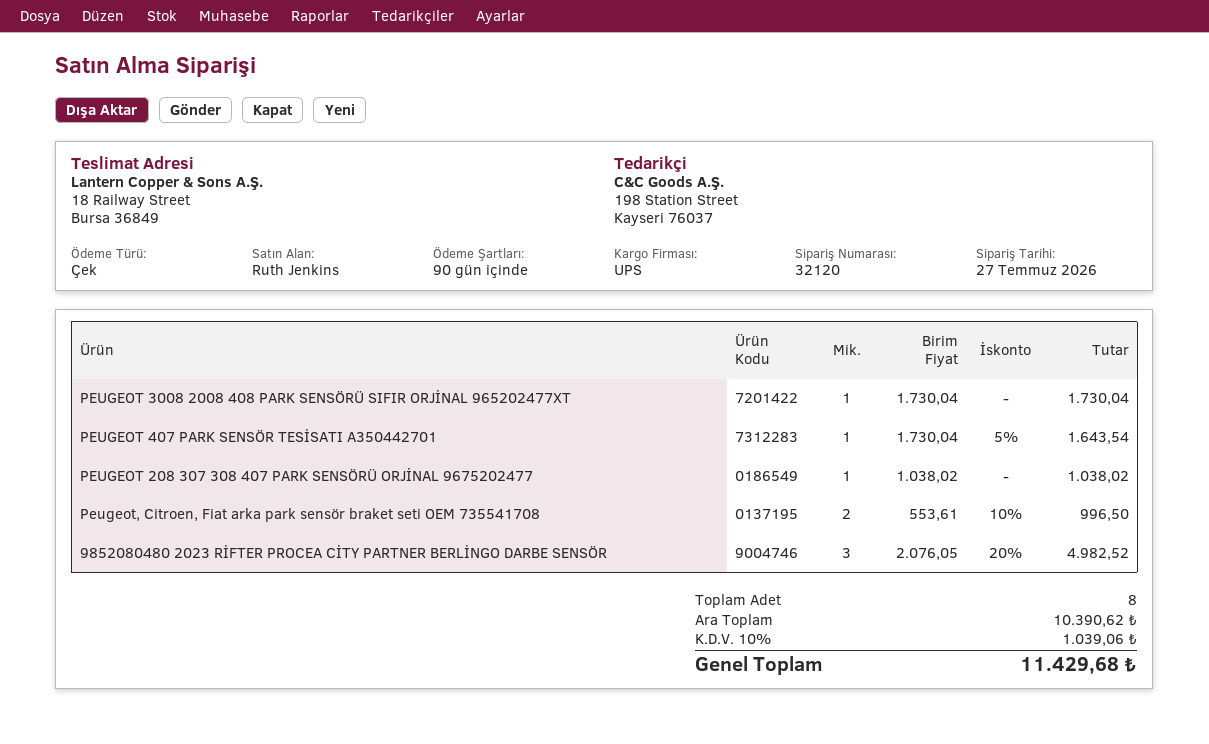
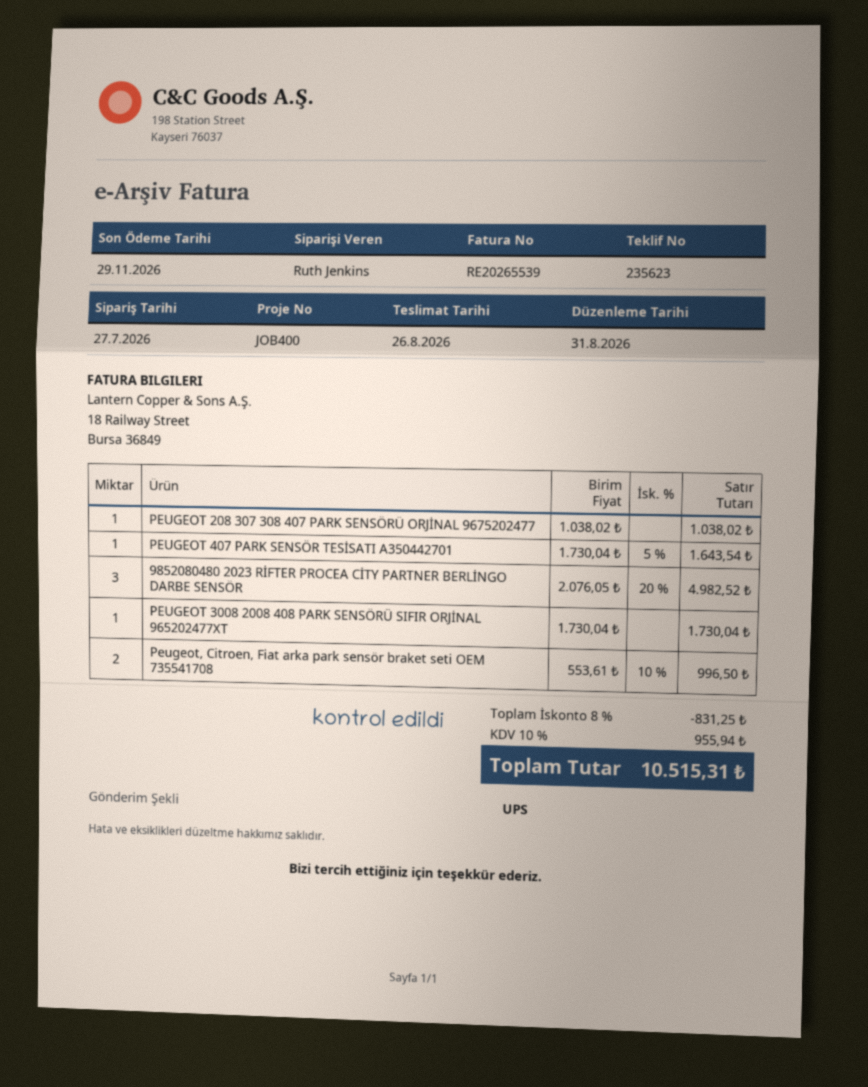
discount: none -> 8% = 831.25
tax: 10% = 1039.06 -> 10% = 955.94
total: 11429.68 -> 10515.31

